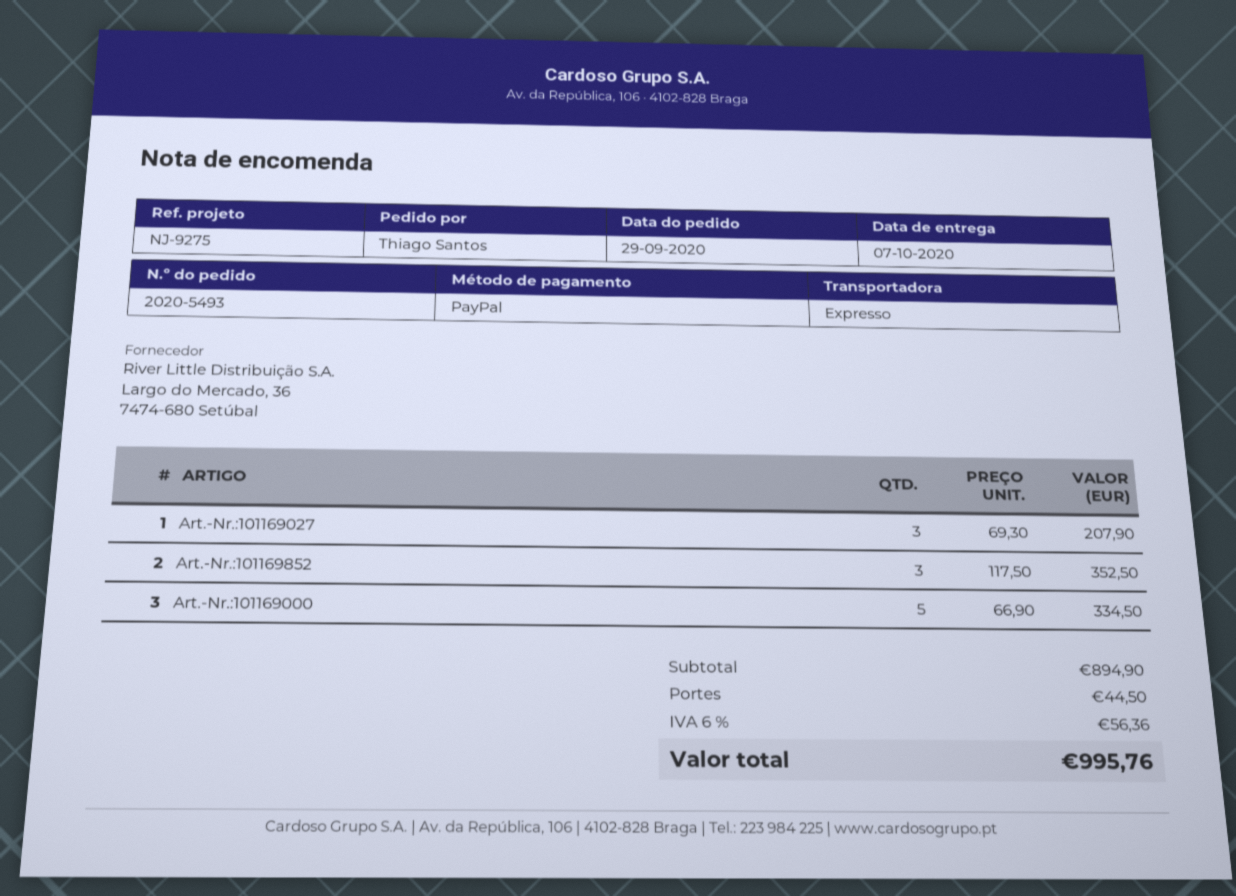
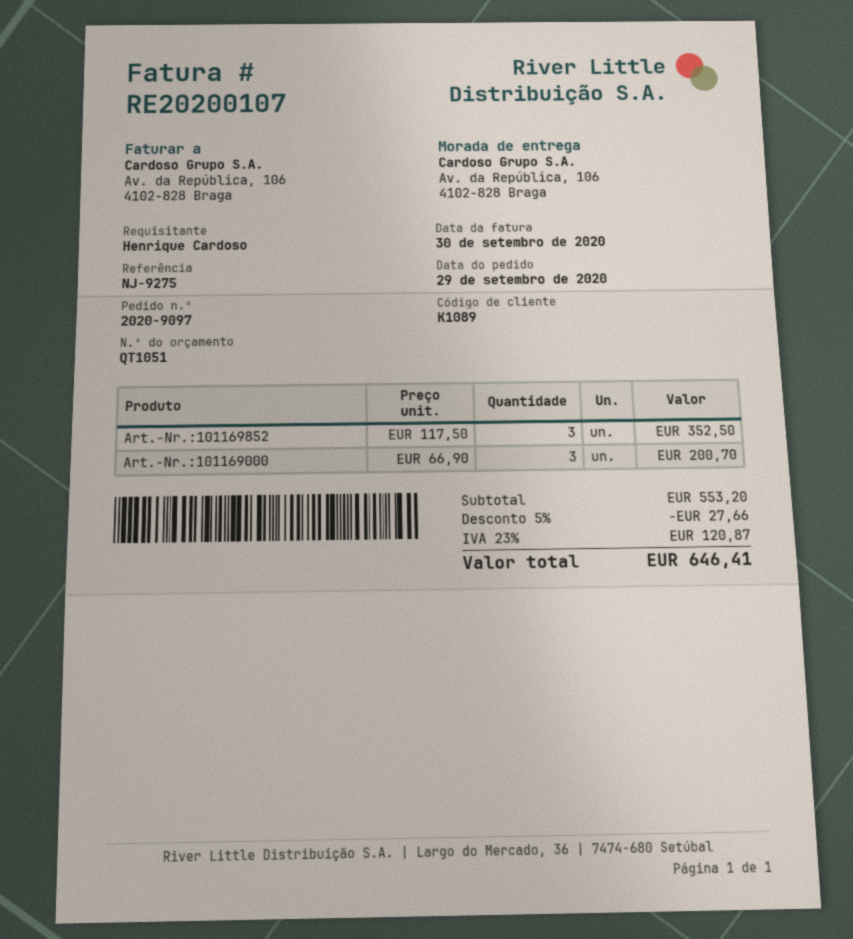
order number: 2020-5493 -> 2020-9097
ordered by: Thiago Santos -> Henrique Cardoso
Art.-Nr.:101169027: 3 x 69.30 = 207.90 -> none
Art.-Nr.:101169000: 5 x 66.90 = 334.50 -> 3 x 66.90 = 200.70
subtotal: 894.90 -> 553.20
discount: none -> 5% = 27.66
shipping: 44.50 -> none
tax: 6% = 56.36 -> 23% = 120.87
total: 995.76 -> 646.41

